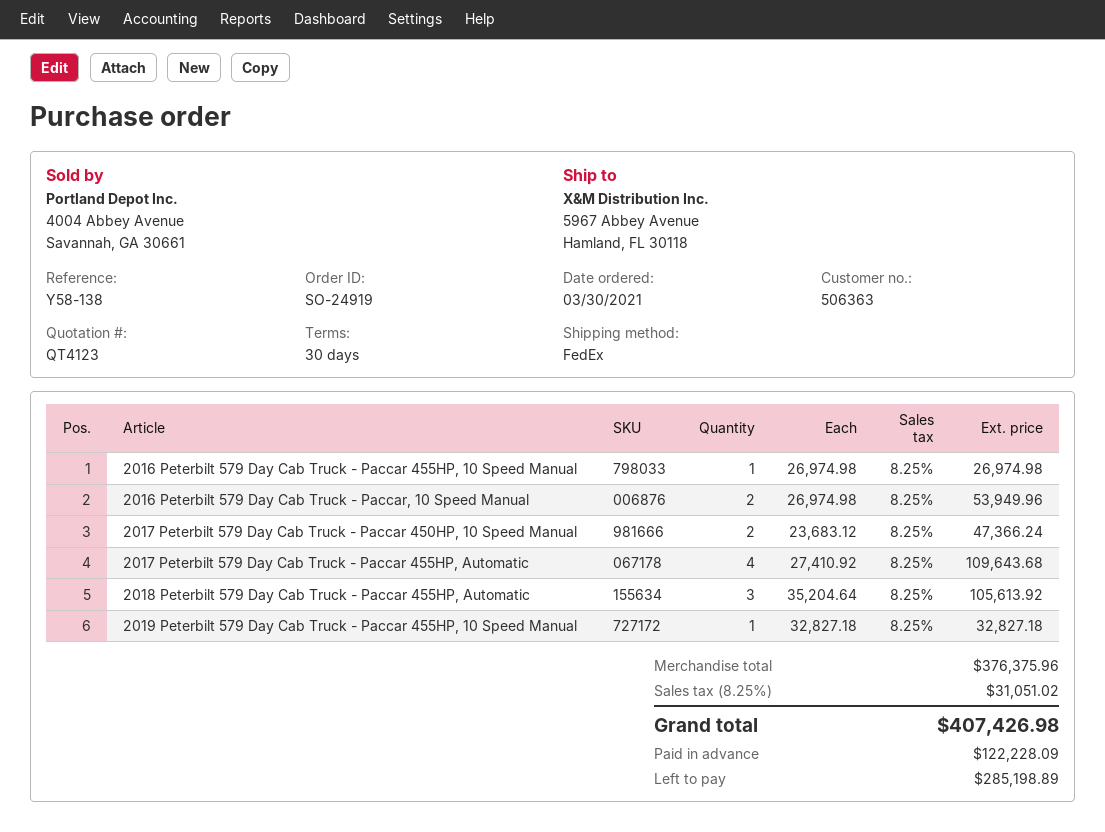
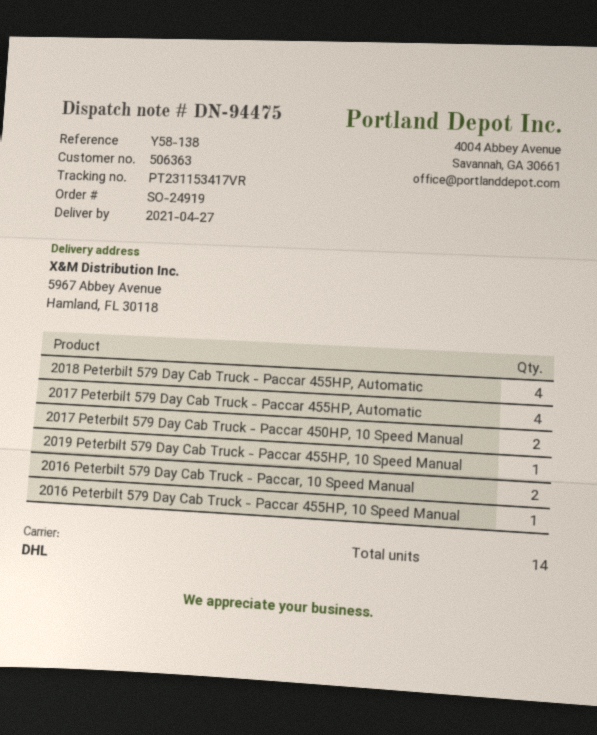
shipping method: FedEx -> DHL
2018 Peterbilt 579 Day Cab Truck - Paccar 455HP, Automatic: 3 -> 4

